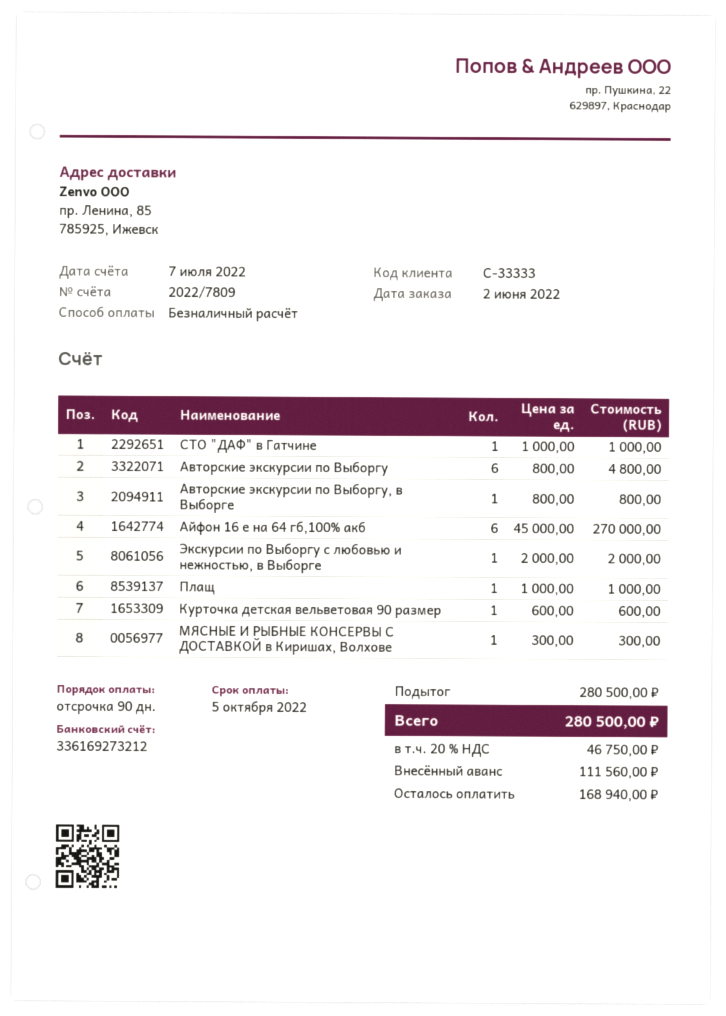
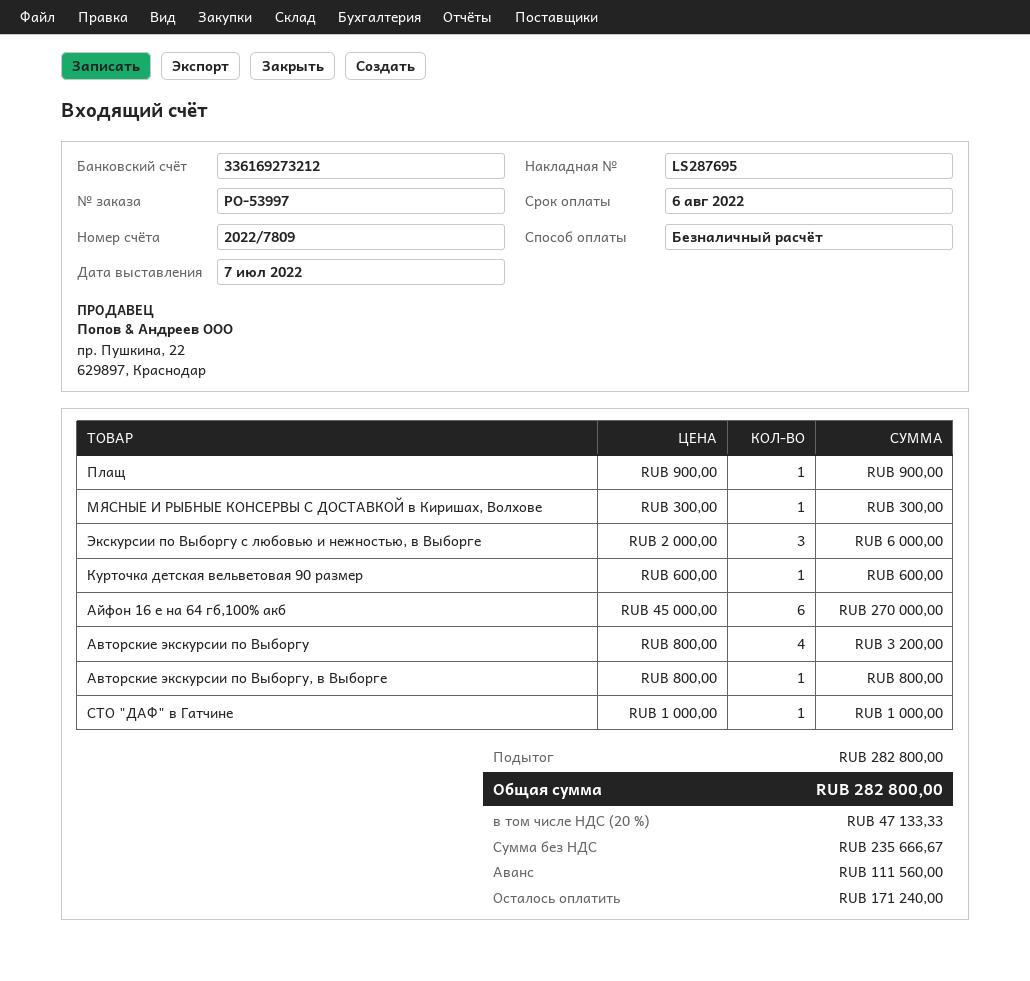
due date: 2022-10-05 -> 2022-08-06
Авторские экскурсии по Выборгу: 6 x 800.00 = 4800.00 -> 4 x 800.00 = 3200.00
Экскурсии по Выборгу с любовью и нежностью, в Выборге: 1 x 2000.00 = 2000.00 -> 3 x 2000.00 = 6000.00
Плащ: 1 x 1000.00 = 1000.00 -> 1 x 900.00 = 900.00
subtotal: 280500.00 -> 282800.00
tax: 20% = 46750.00 -> 20% = 47133.33
total: 280500.00 -> 282800.00
balance: 168940.00 -> 171240.00

